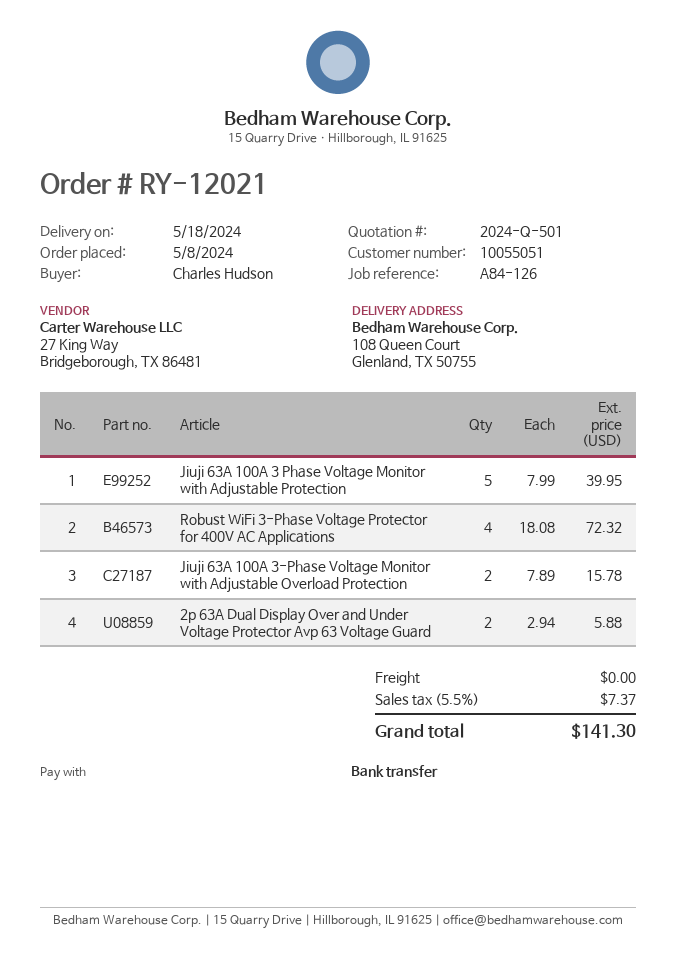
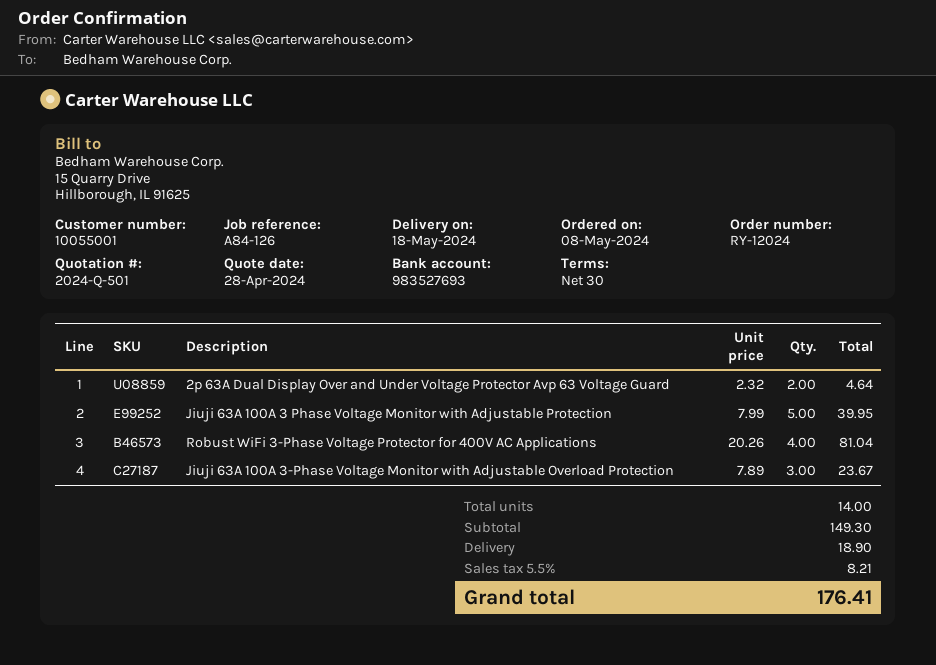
order number: RY-12021 -> RY-12024
customer number: 10055051 -> 10055001
Robust WiFi 3-Phase Voltage Protector for 400V AC Applications: 4 x 18.08 = 72.32 -> 4 x 20.26 = 81.04
Jiuji 63A 100A 3-Phase Voltage Monitor with Adjustable Overload Protection: 2 x 7.89 = 15.78 -> 3 x 7.89 = 23.67
2p 63A Dual Display Over and Under Voltage Protector Avp 63 Voltage Guard: 2 x 2.94 = 5.88 -> 2 x 2.32 = 4.64
shipping: 0.00 -> 18.90
tax: 5.5% = 7.37 -> 5.5% = 8.21
total: 141.30 -> 176.41

